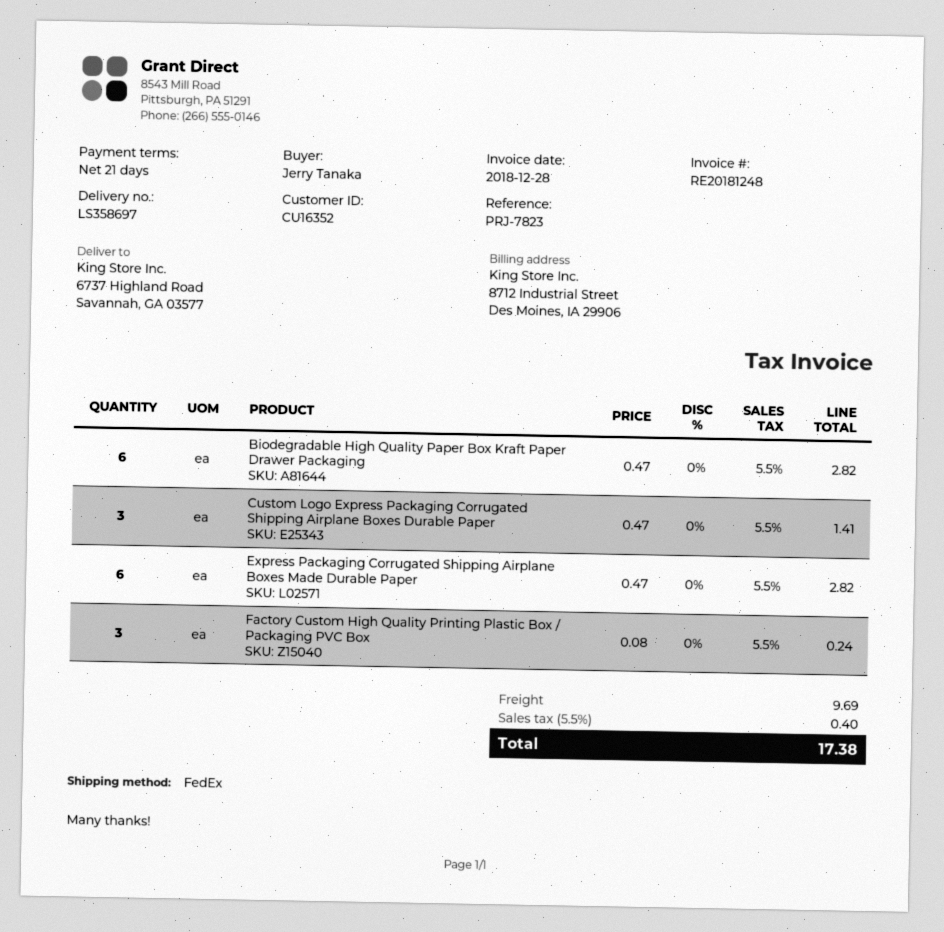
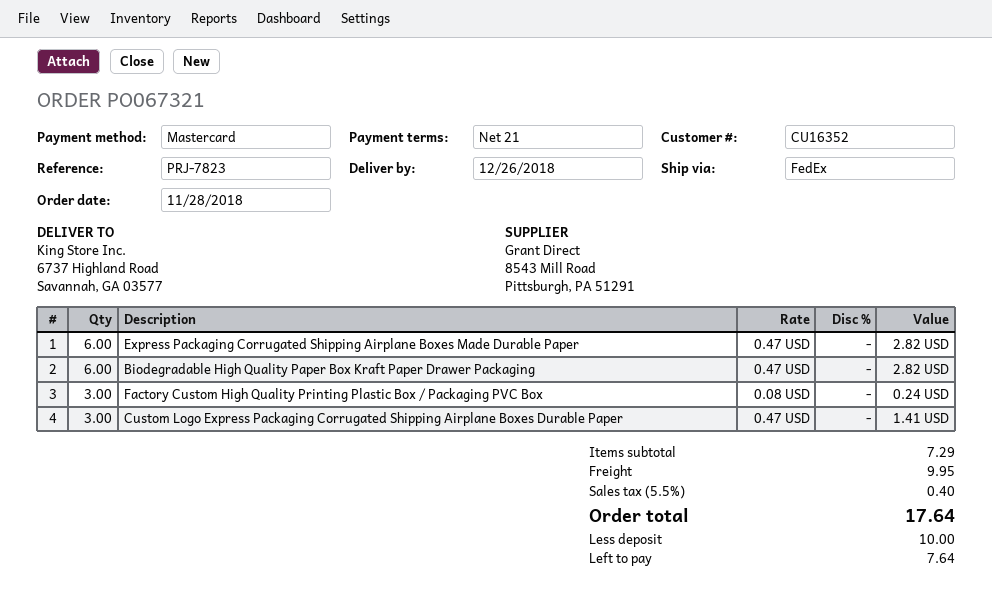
shipping: 9.69 -> 9.95
total: 17.38 -> 17.64

